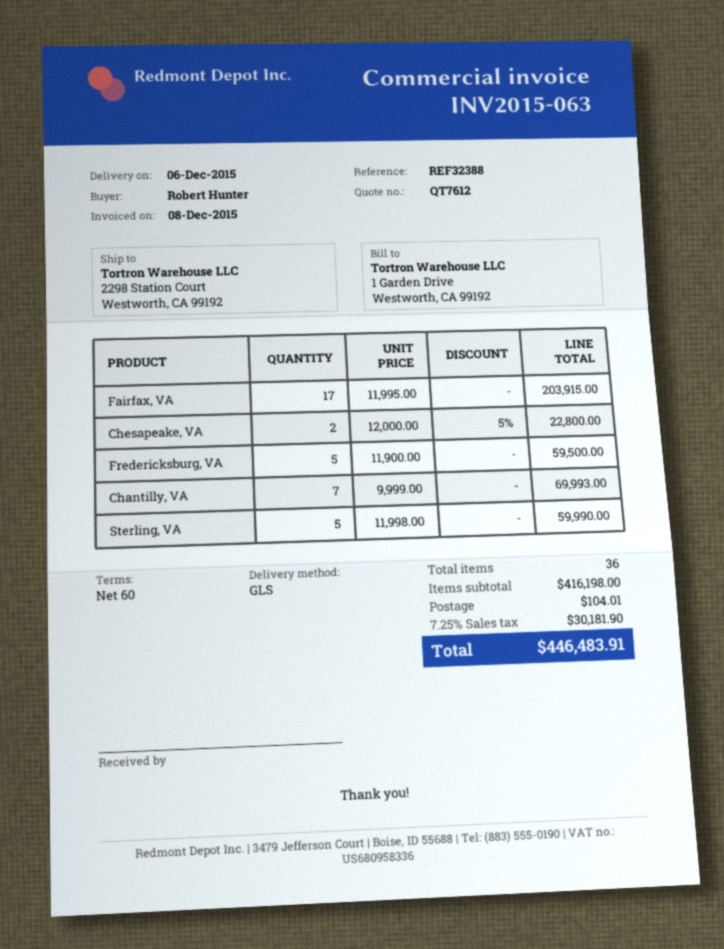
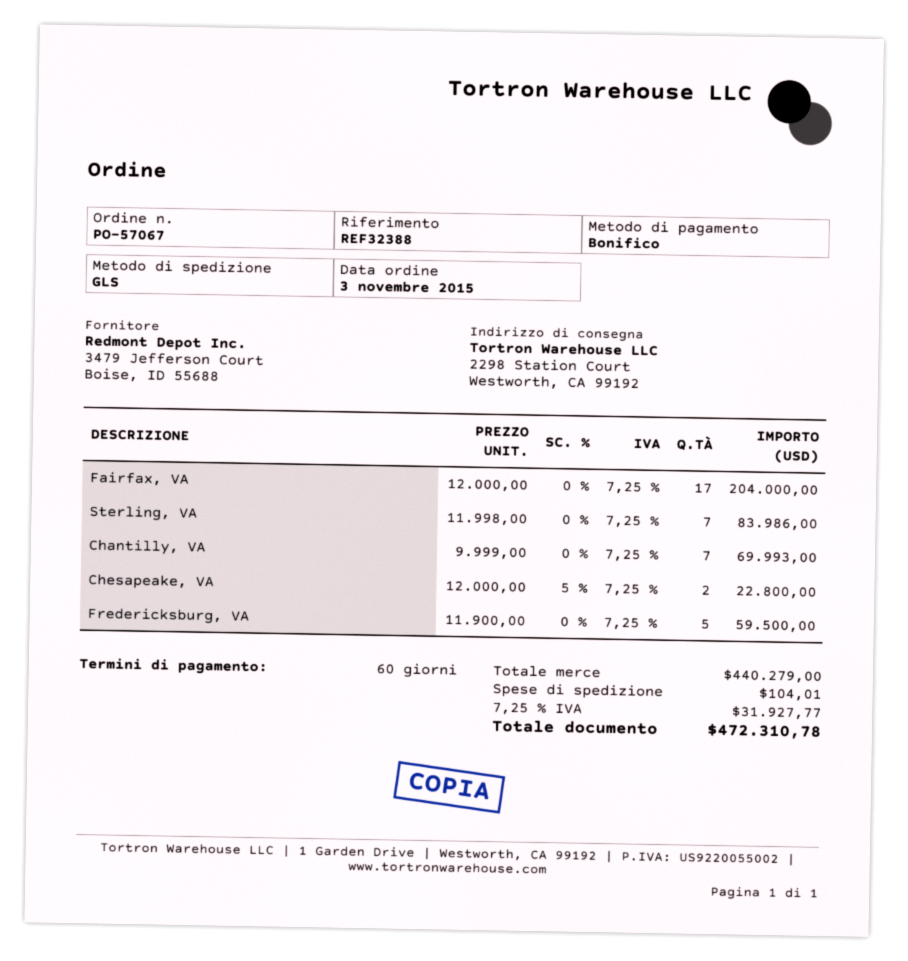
Fairfax, VA: 17 x 11995.00 = 203915.00 -> 17 x 12000.00 = 204000.00
Sterling, VA: 5 x 11998.00 = 59990.00 -> 7 x 11998.00 = 83986.00
subtotal: 416198.00 -> 440279.00
tax: 7.25% = 30181.90 -> 7.25% = 31927.77
total: 446483.91 -> 472310.78

